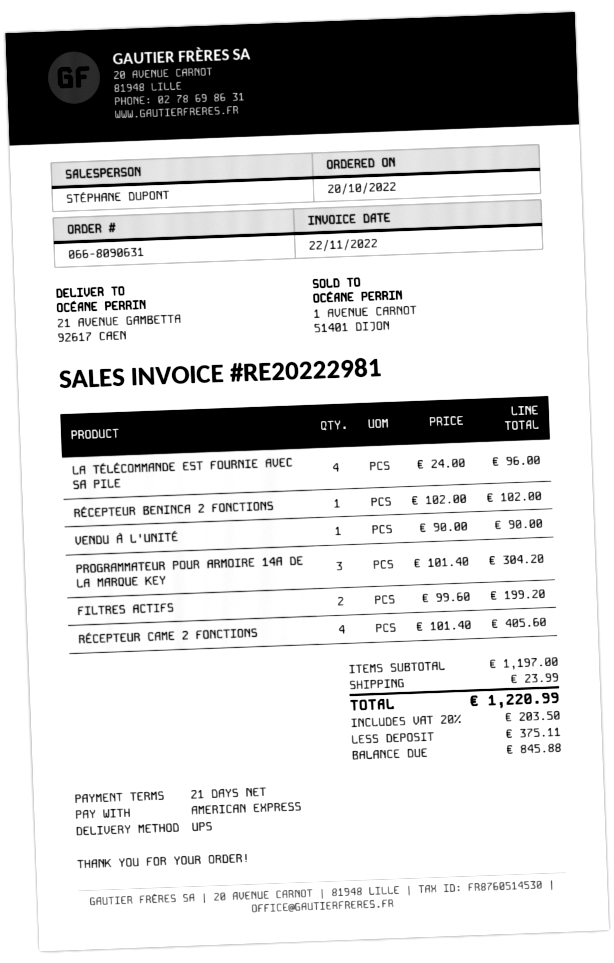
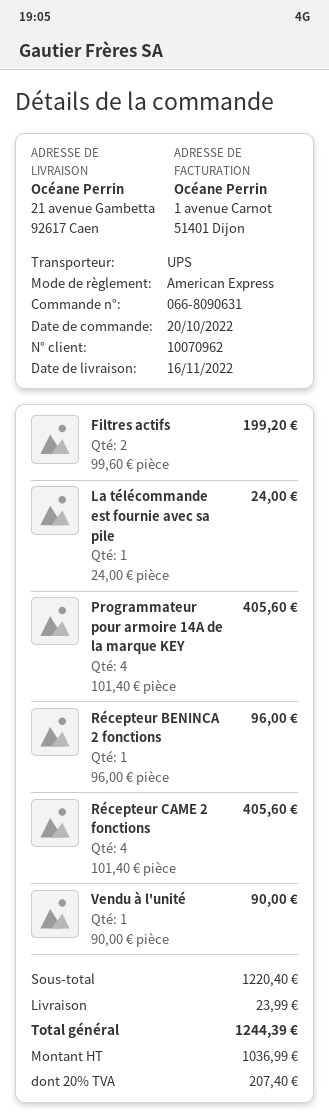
LA TÉLÉCOMMANDE EST FOURNIE AVEC SA PILE: 4 x 24.00 = 96.00 -> 1 x 24.00 = 24.00
RÉCEPTEUR BENINCA 2 FONCTIONS: 1 x 102.00 = 102.00 -> 1 x 96.00 = 96.00
PROGRAMMATEUR POUR ARMOIRE 14A DE LA MARQUE KEY: 3 x 101.40 = 304.20 -> 4 x 101.40 = 405.60
subtotal: 1197.00 -> 1220.40
tax: 20% = 203.50 -> 20% = 207.40
total: 1220.99 -> 1244.39

